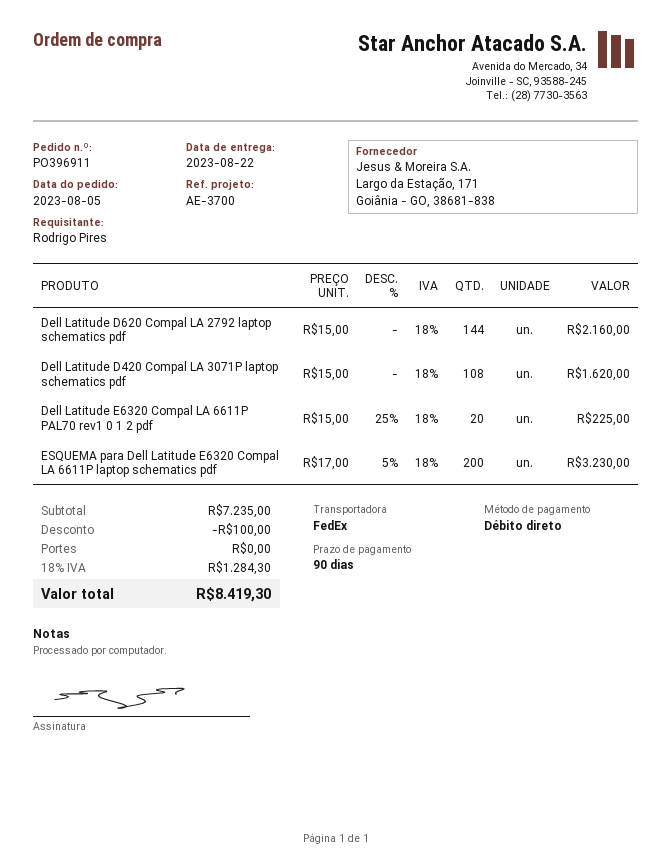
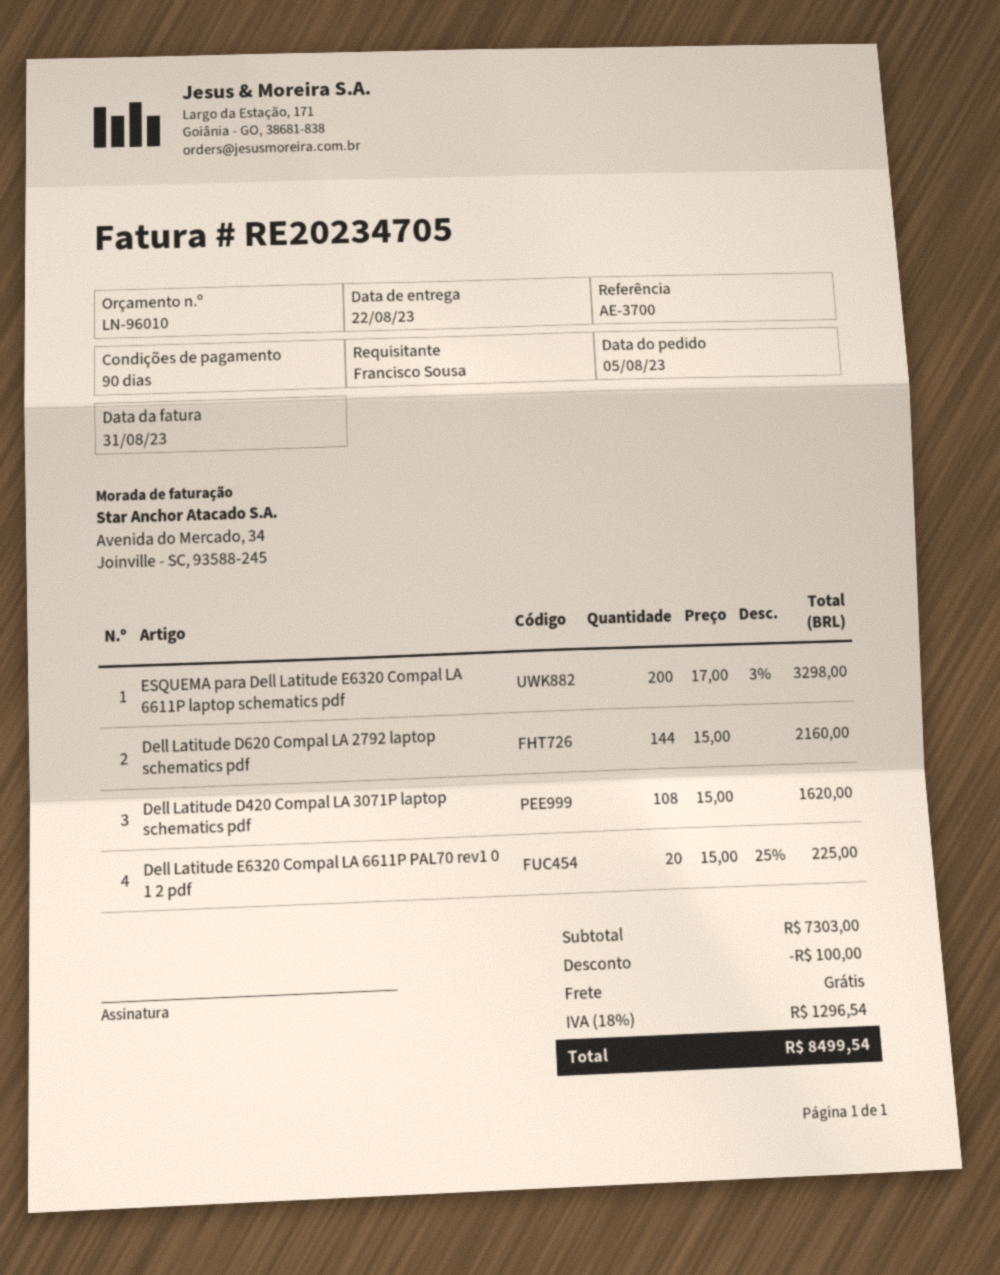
ordered by: Rodrigo Pires -> Francisco Sousa
ESQUEMA para Dell Latitude E6320 Compal LA 6611P laptop schematics pdf: 200 x 17.00 - 5% = 3230.00 -> 200 x 17.00 - 3% = 3298.00
subtotal: 7235.00 -> 7303.00
tax: 18% = 1284.30 -> 18% = 1296.54
total: 8419.30 -> 8499.54

